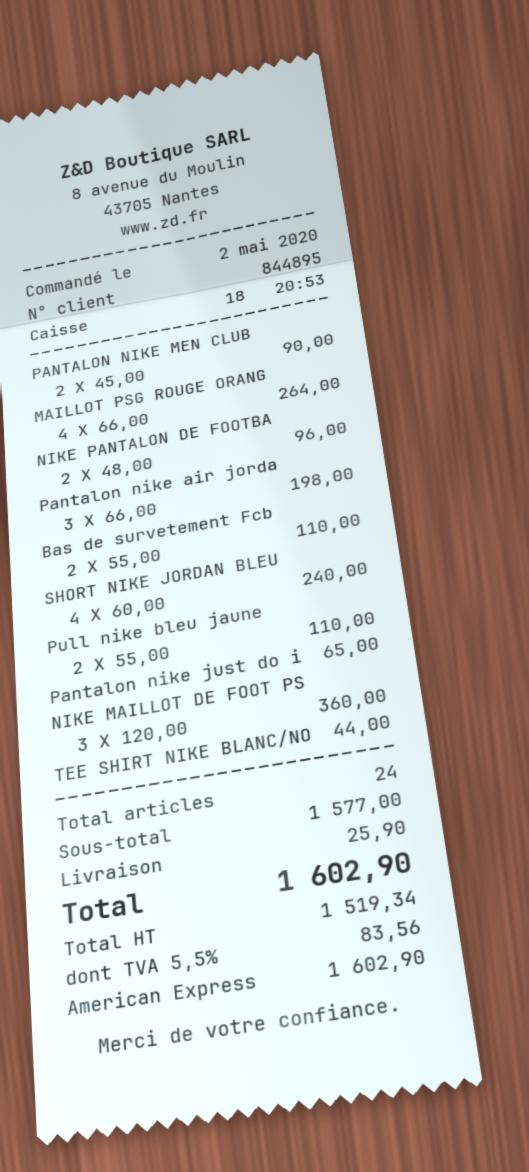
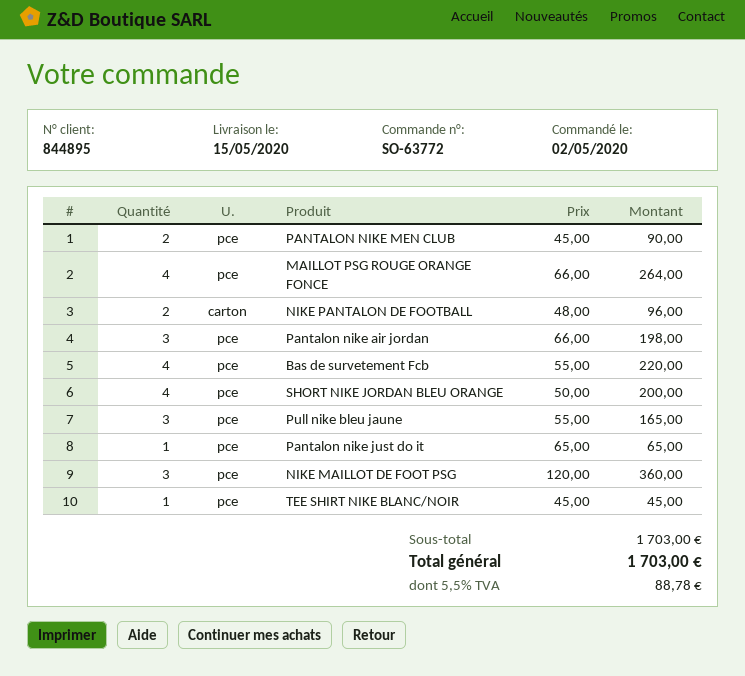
Bas de survetement Fcb: 2 x 55.00 = 110.00 -> 4 x 55.00 = 220.00
SHORT NIKE JORDAN BLEU: 4 x 60.00 = 240.00 -> 4 x 50.00 = 200.00
Pull nike bleu jaune: 2 x 55.00 = 110.00 -> 3 x 55.00 = 165.00
TEE SHIRT NIKE BLANC/NO: 1 x 44.00 = 44.00 -> 1 x 45.00 = 45.00
subtotal: 1577.00 -> 1703.00
shipping: 25.90 -> none
tax: 5.5% = 83.56 -> 5.5% = 88.78
total: 1602.90 -> 1703.00

